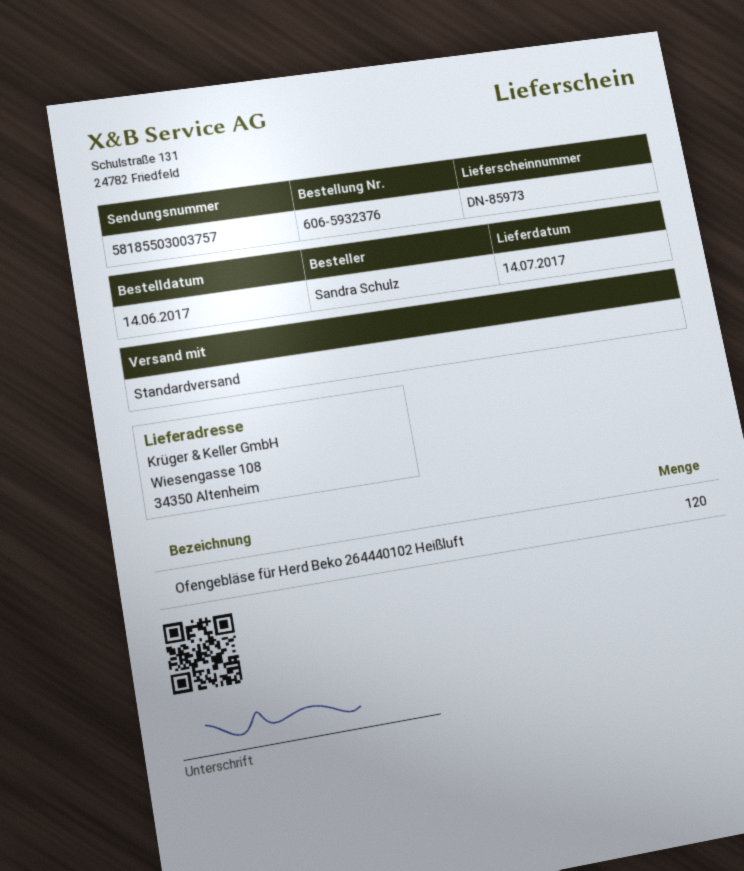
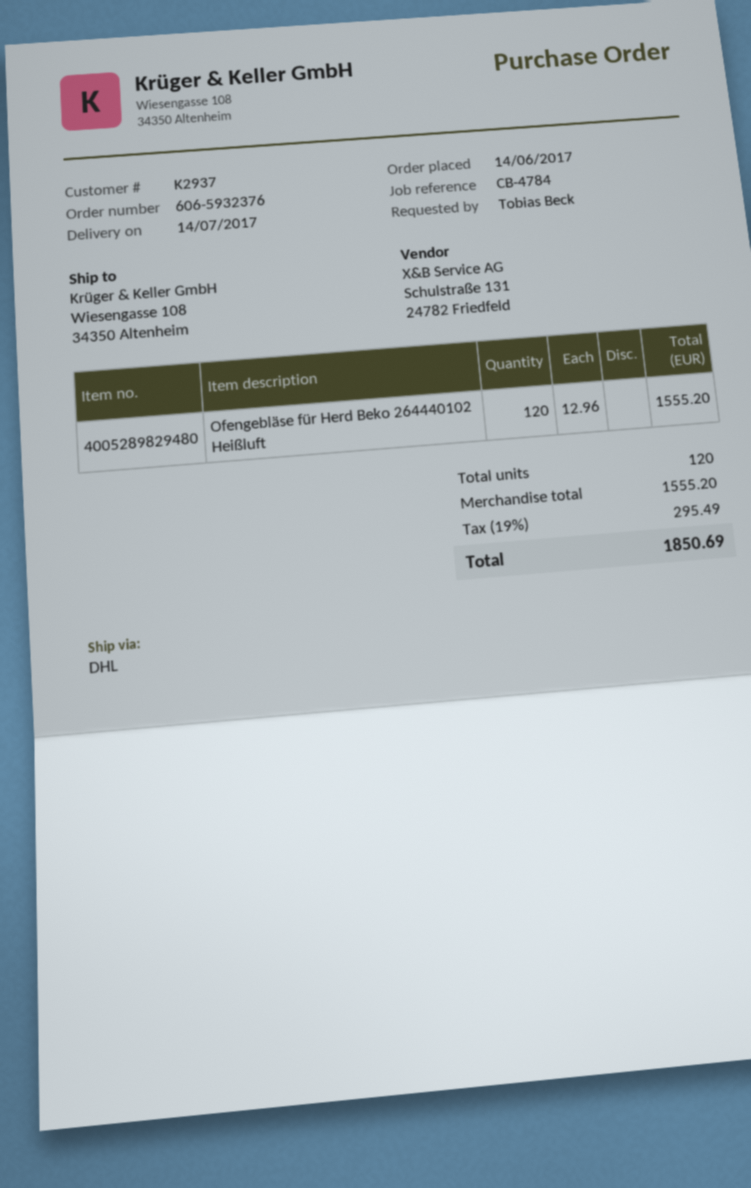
ordered by: Sandra Schulz -> Tobias Beck
shipping method: standard -> DHL

